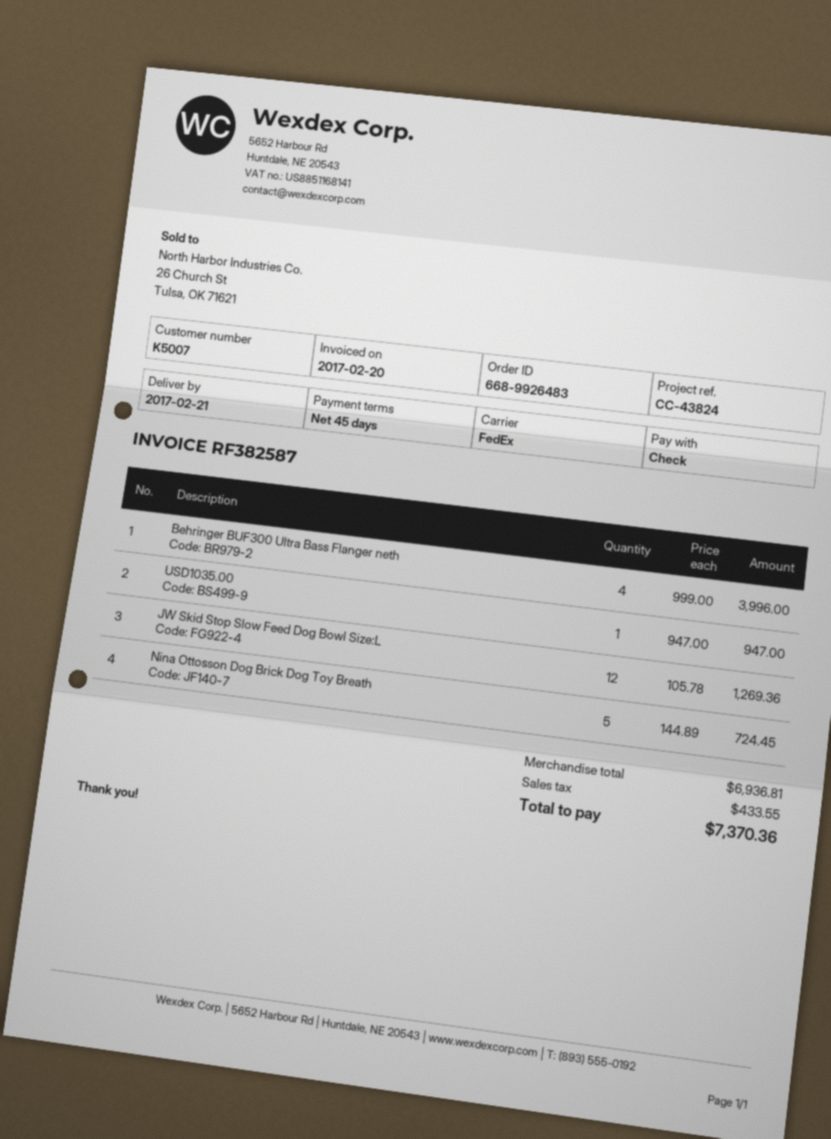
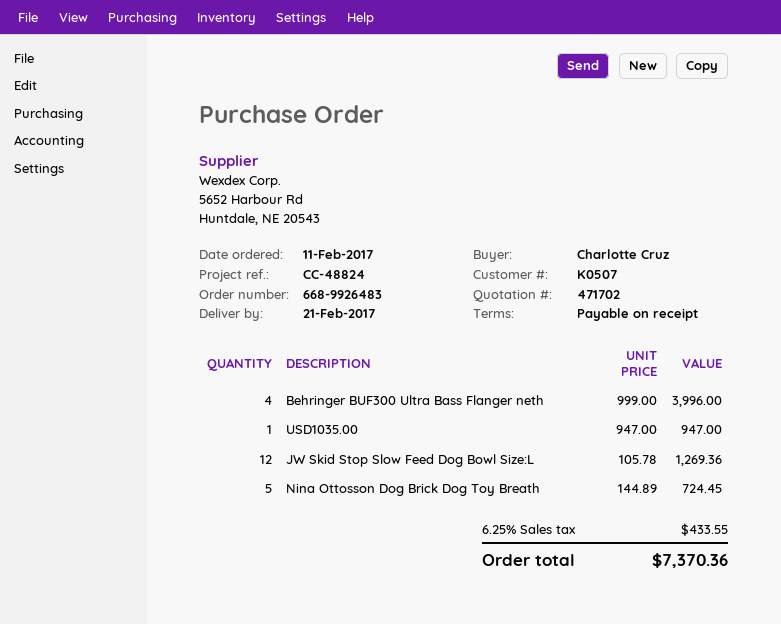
payment terms: 45 days -> on receipt
customer number: K5007 -> K0507
reference: CC-43824 -> CC-48824

